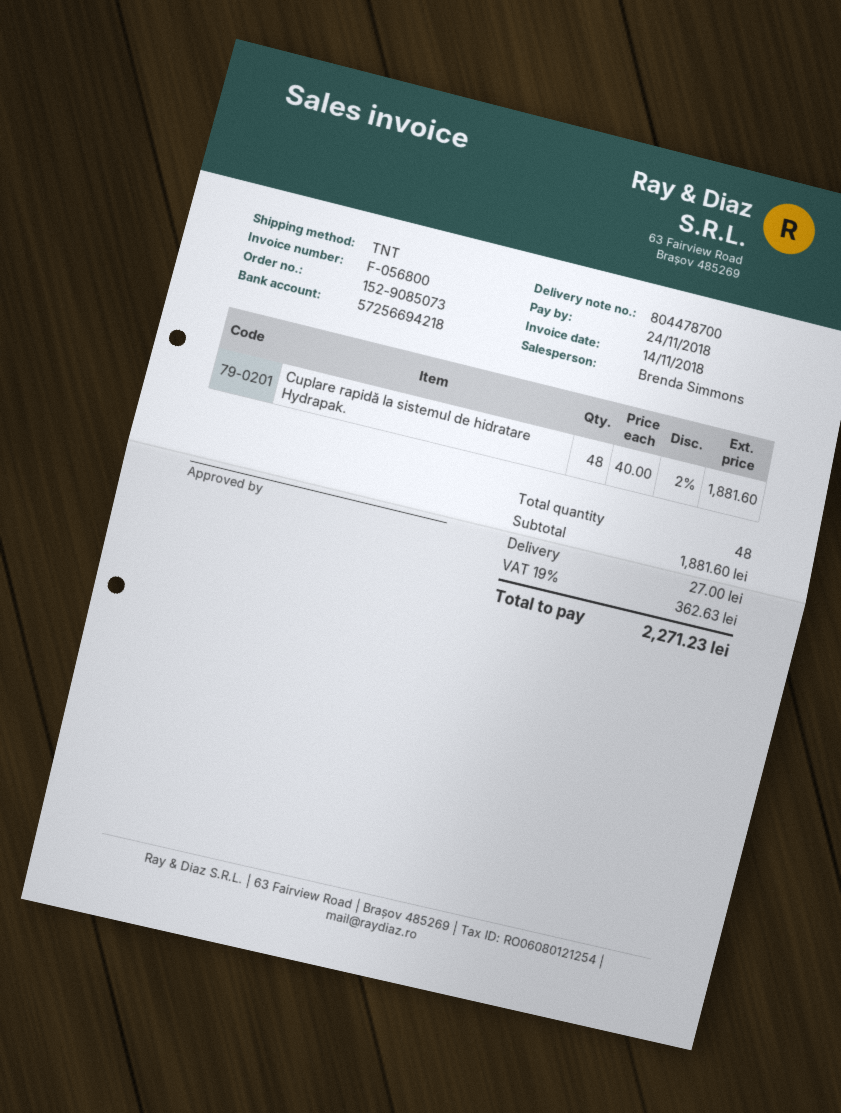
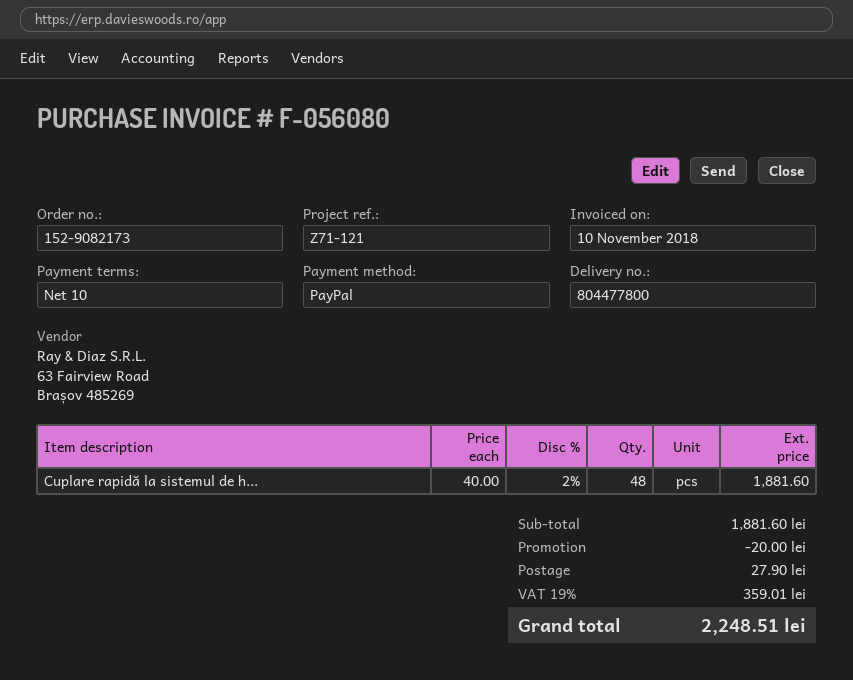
order number: 152-9085073 -> 152-9082173
delivery note number: 804478700 -> 804477800
invoice number: F-056800 -> F-056080
invoice date: 2018-11-14 -> 2018-11-10
discount: none -> 20.00
shipping: 27.00 -> 27.90
tax: 19% = 362.63 -> 19% = 359.01
total: 2271.23 -> 2248.51

